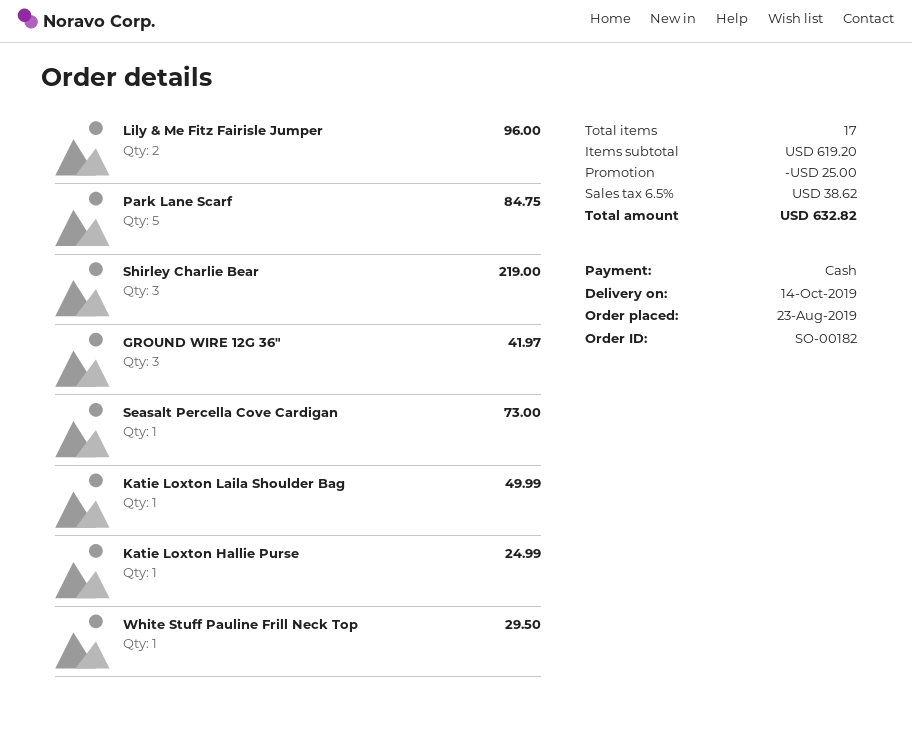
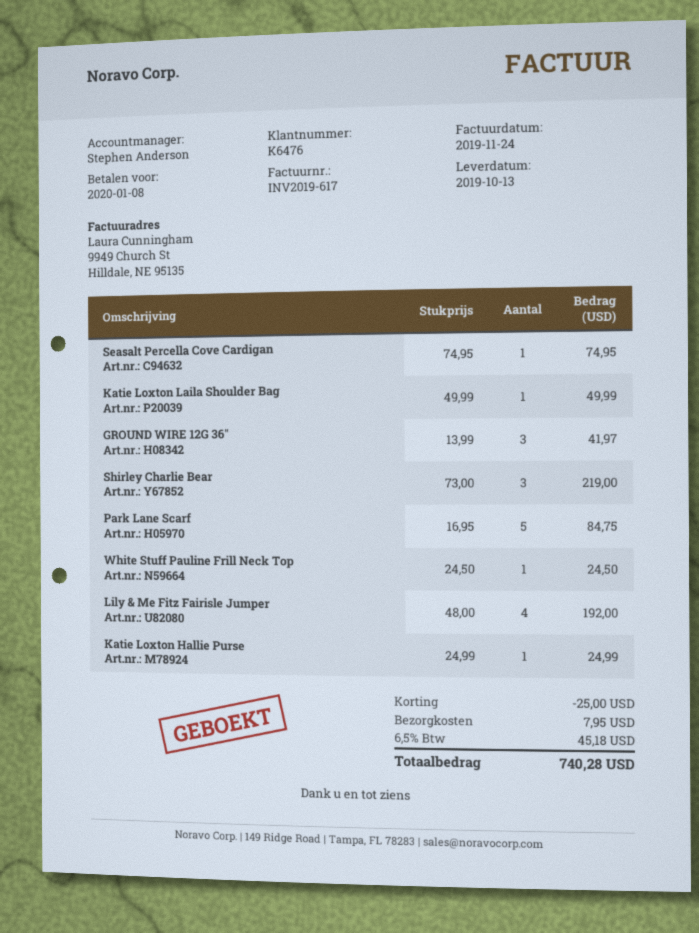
delivery date: 2019-10-14 -> 2019-10-13
Lily & Me Fitz Fairisle Jumper: 2 for 96.00 -> 4 for 192.00
Seasalt Percella Cove Cardigan: 1 for 73.00 -> 1 for 74.95
White Stuff Pauline Frill Neck Top: 1 for 29.50 -> 1 for 24.50
shipping: none -> 7.95
tax: 6.5% = 38.62 -> 6.5% = 45.18
total: 632.82 -> 740.28

